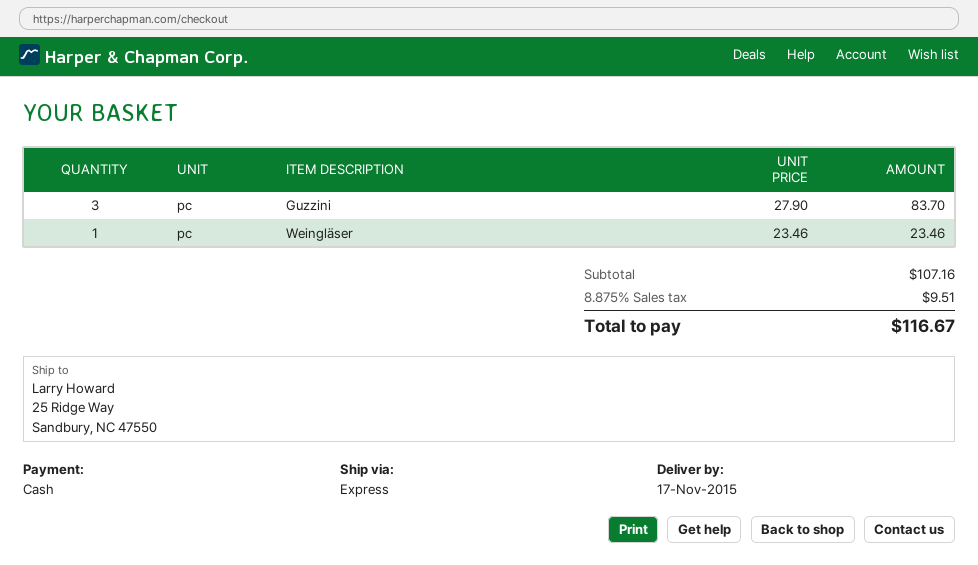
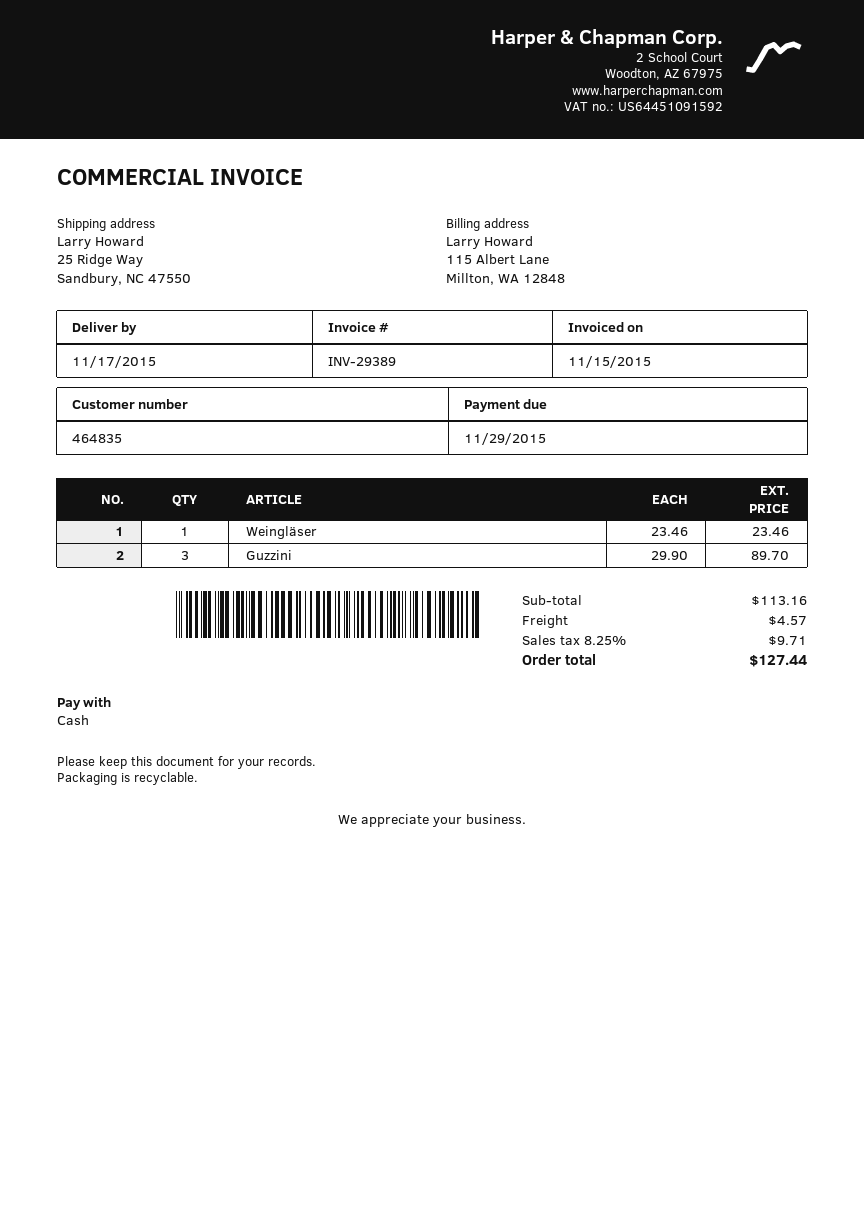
Guzzini: 3 x 27.90 = 83.70 -> 3 x 29.90 = 89.70
subtotal: 107.16 -> 113.16
shipping: none -> 4.57
tax: 8.875% = 9.51 -> 8.25% = 9.71
total: 116.67 -> 127.44

